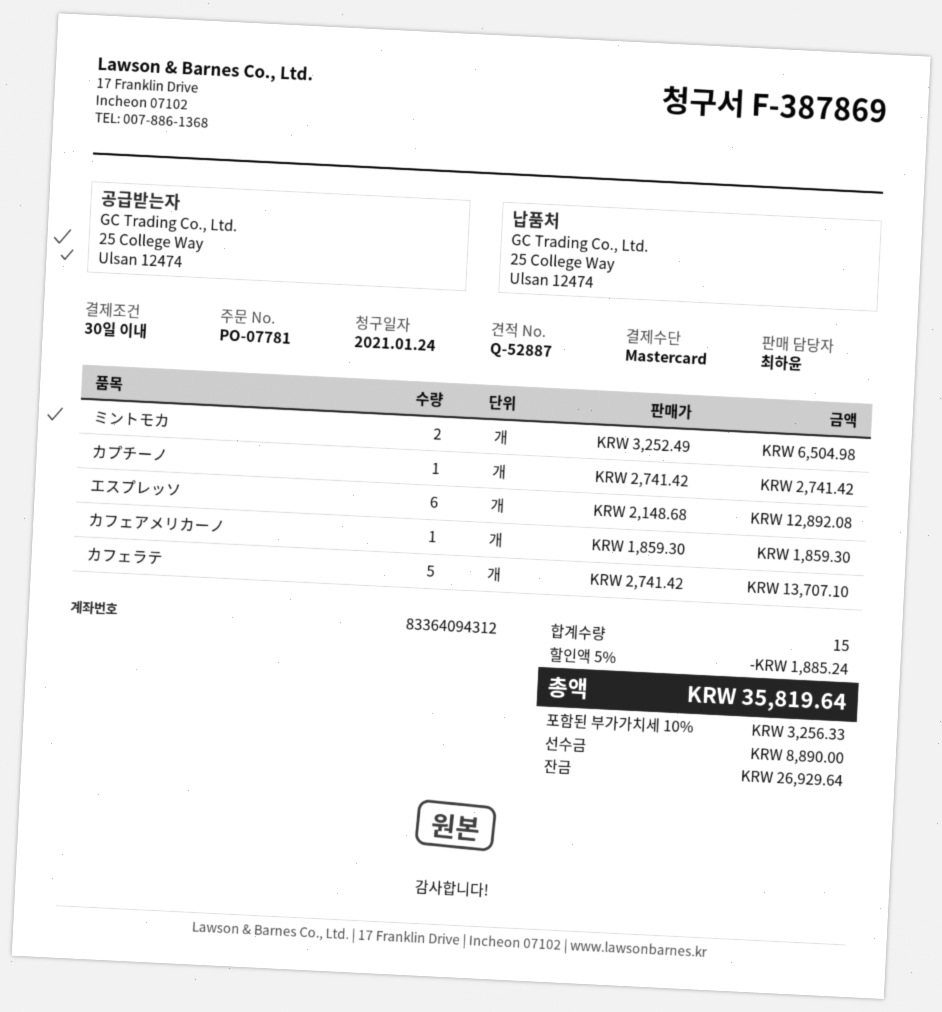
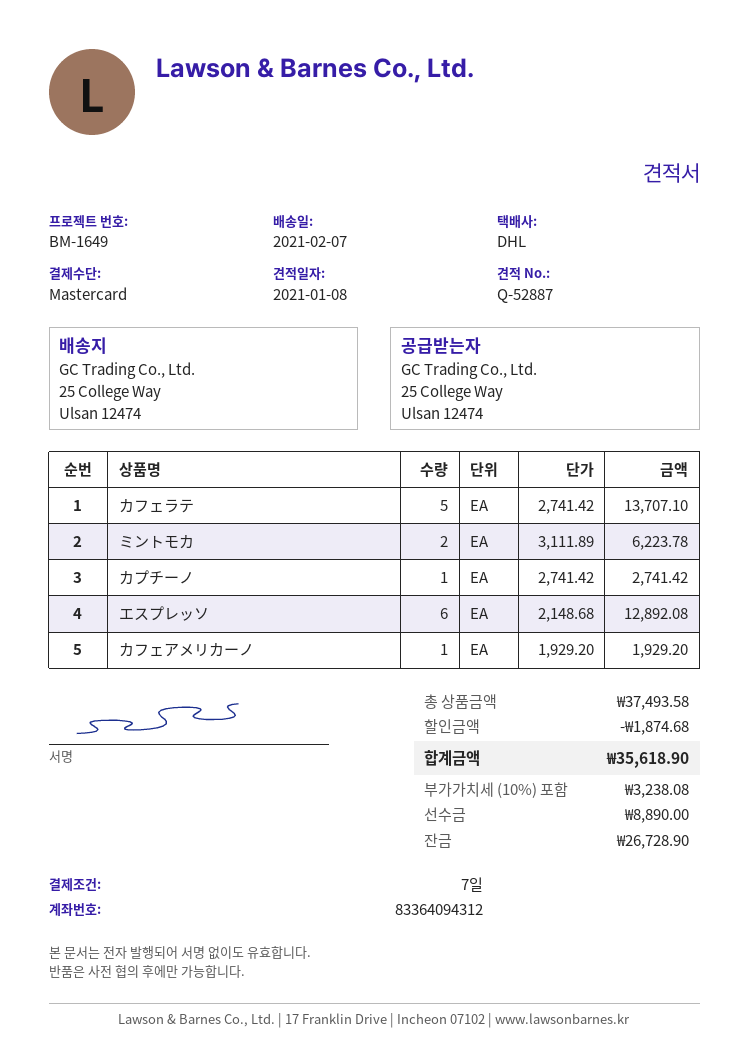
payment terms: 30 days -> 7 days
ミントモカ: 2 x 3252.49 = 6504.98 -> 2 x 3111.89 = 6223.78
カフェアメリカーノ: 1 x 1859.30 = 1859.30 -> 1 x 1929.20 = 1929.20
discount: 1885.24 -> 1874.68
tax: 10% = 3256.33 -> 10% = 3238.08
total: 35819.64 -> 35618.90
balance: 26929.64 -> 26728.90

